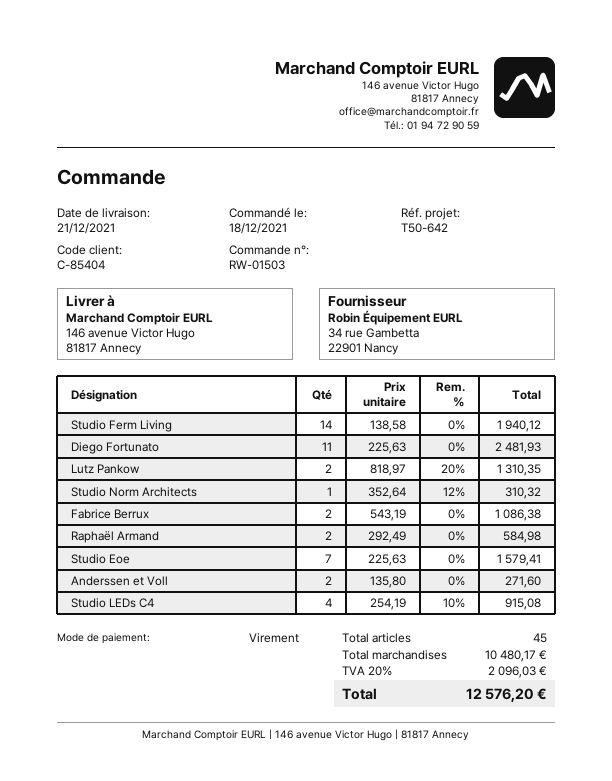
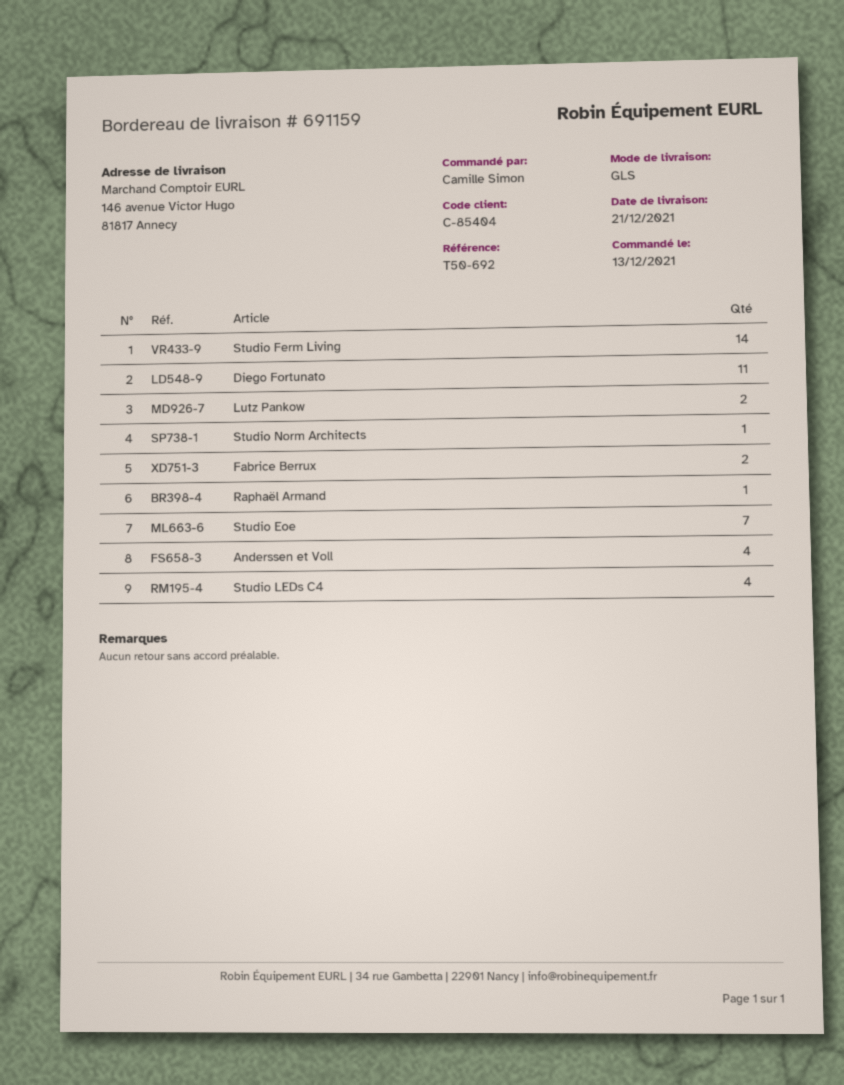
order date: 2021-12-18 -> 2021-12-13
reference: T50-642 -> T50-692
Raphaël Armand: 2 -> 1
Anderssen et Voll: 2 -> 4

